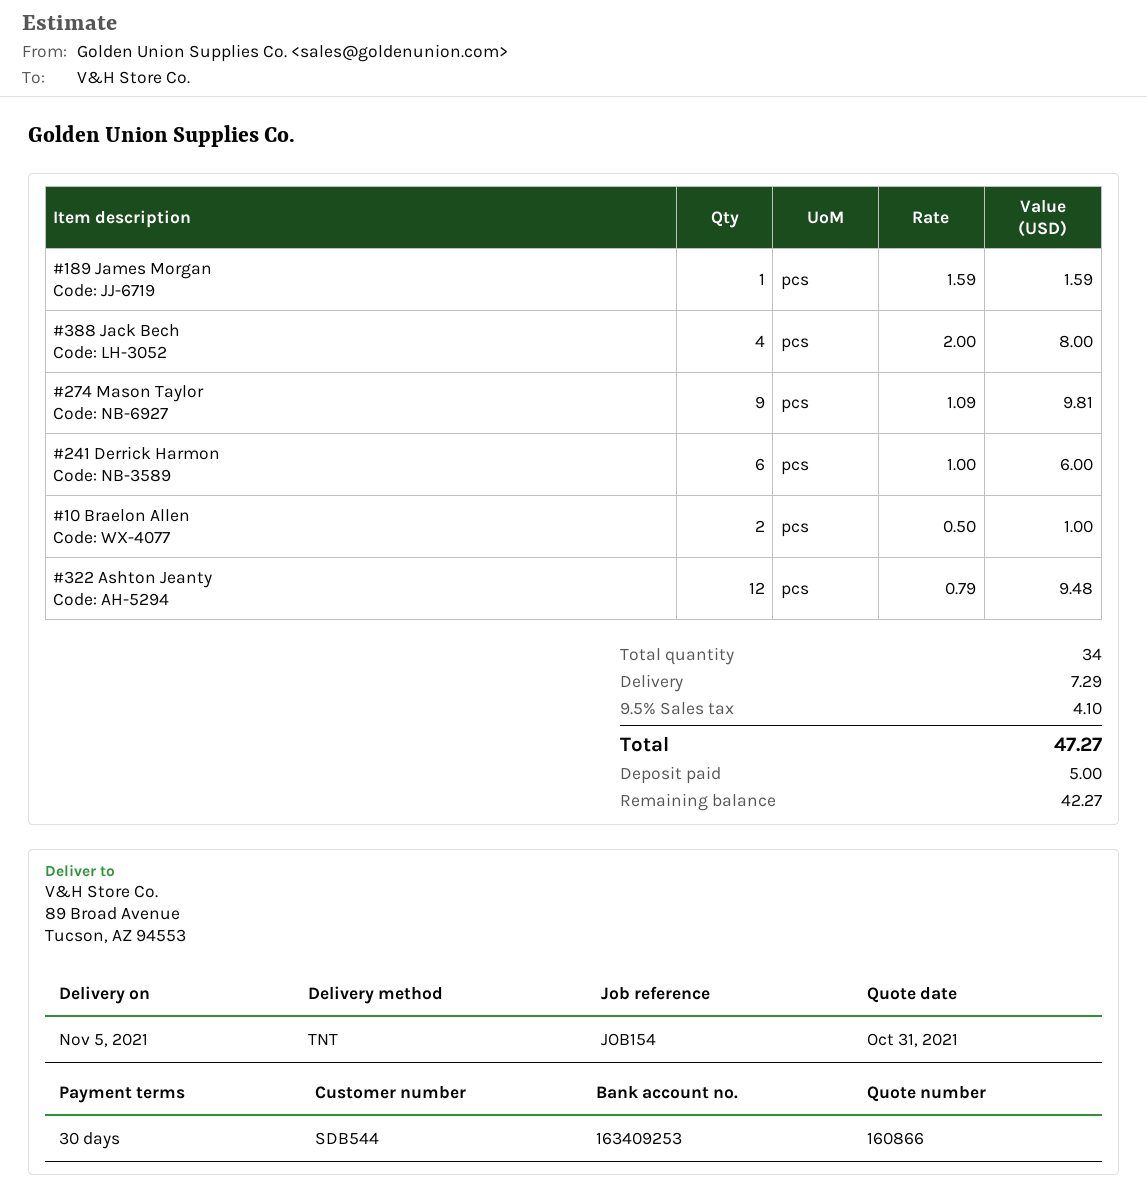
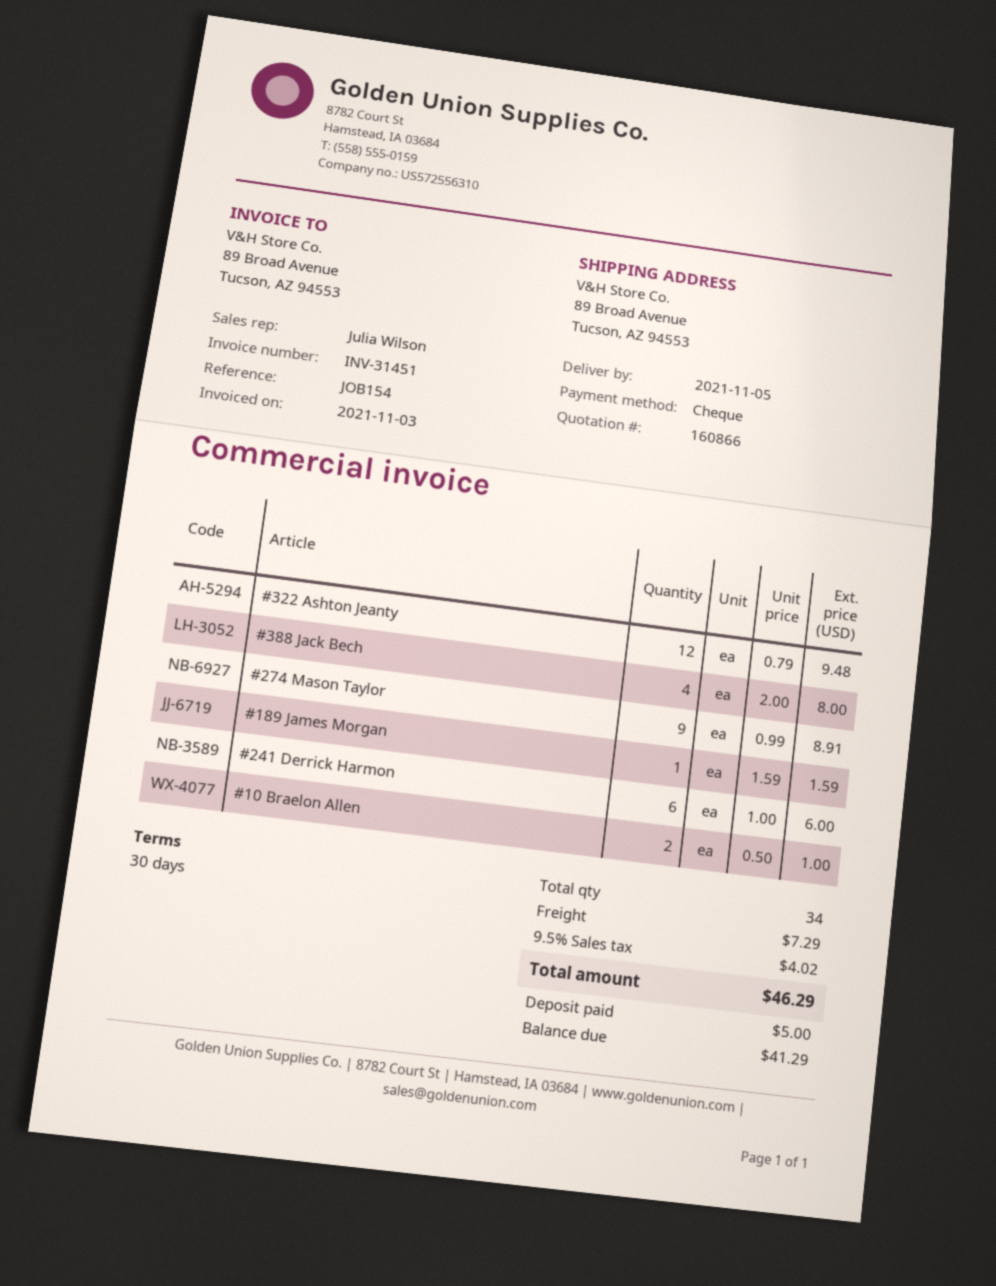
#274 Mason Taylor: 9 x 1.09 = 9.81 -> 9 x 0.99 = 8.91
tax: 9.5% = 4.10 -> 9.5% = 4.02
total: 47.27 -> 46.29
balance: 42.27 -> 41.29

